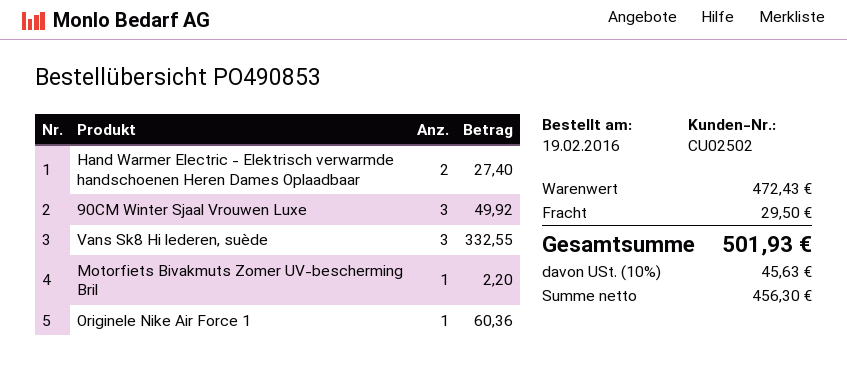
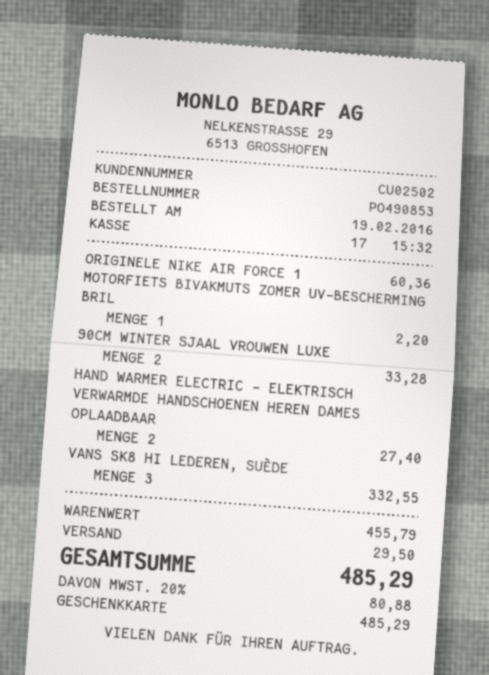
90CM Winter Sjaal Vrouwen Luxe: 3 for 49.92 -> 2 for 33.28
subtotal: 472.43 -> 455.79
tax: 10% = 45.63 -> 20% = 80.88
total: 501.93 -> 485.29

